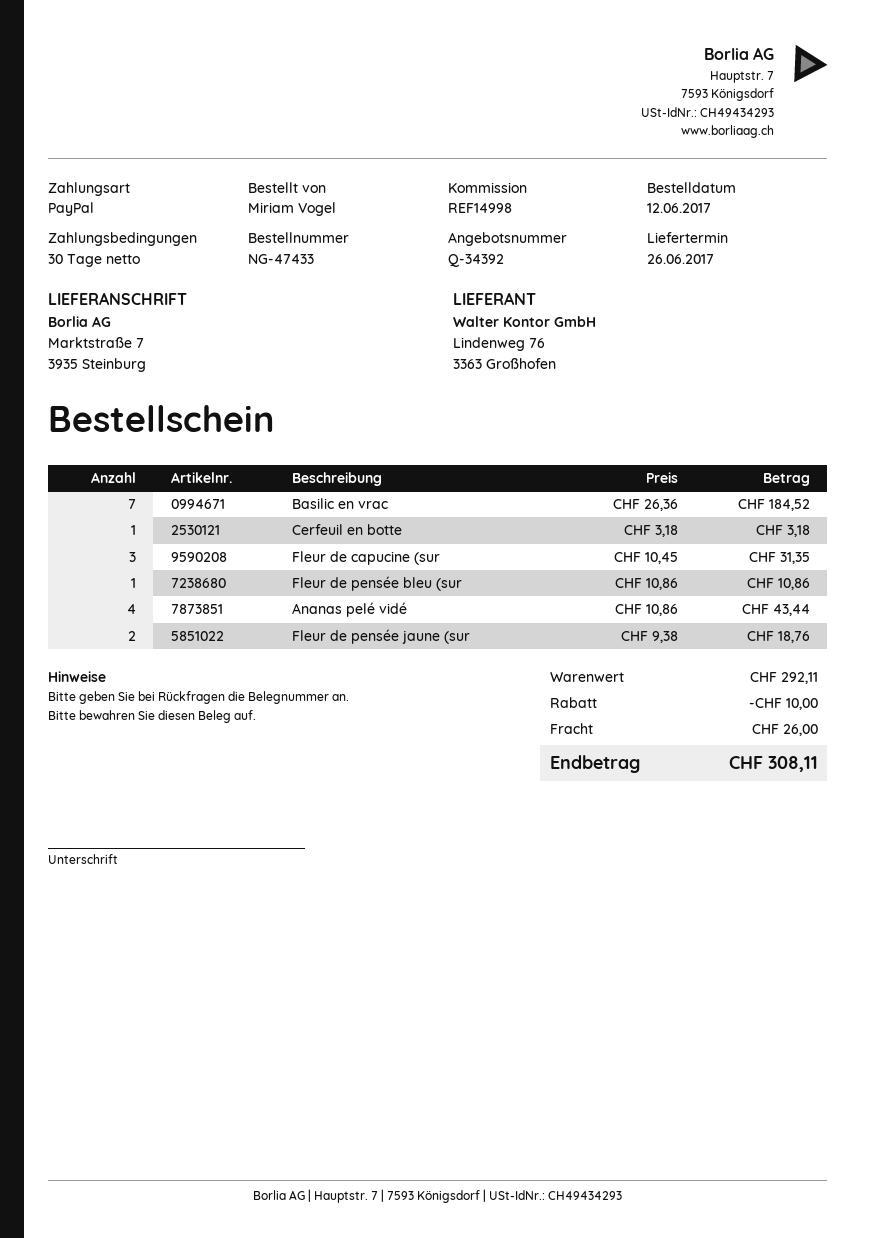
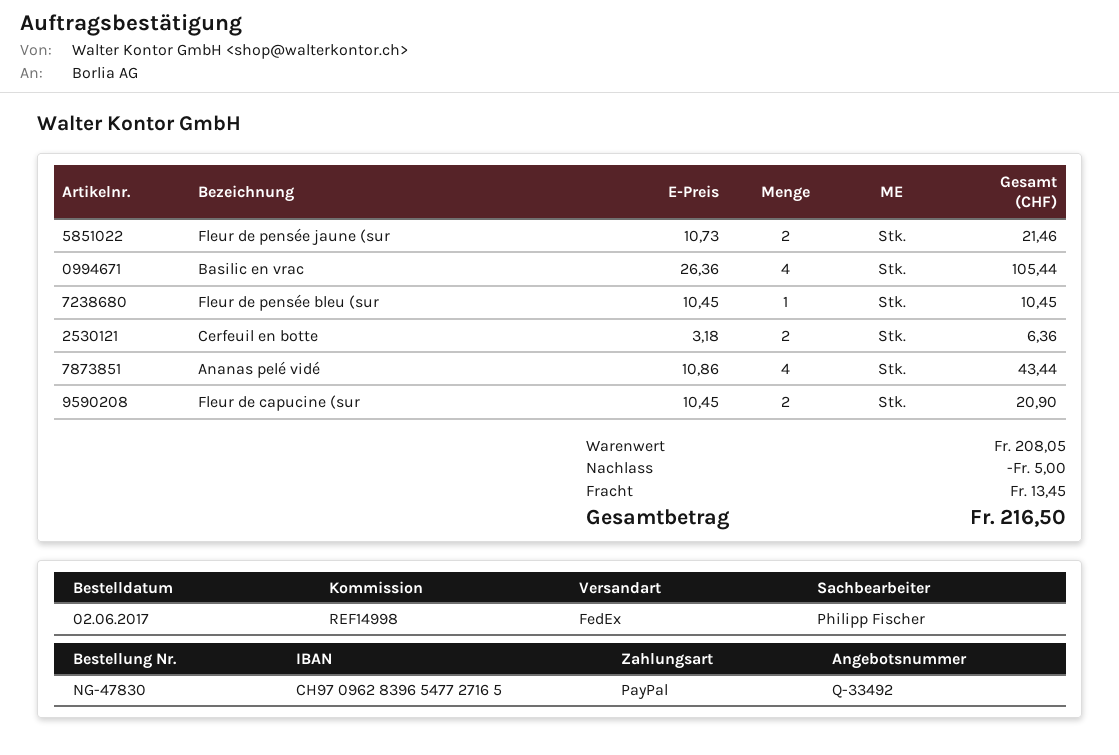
quote number: Q-34392 -> Q-33492
order number: NG-47433 -> NG-47830
order date: 2017-06-12 -> 2017-06-02
Basilic en vrac: 7 x 26.36 = 184.52 -> 4 x 26.36 = 105.44
Cerfeuil en botte: 1 x 3.18 = 3.18 -> 2 x 3.18 = 6.36
Fleur de capucine (sur: 3 x 10.45 = 31.35 -> 2 x 10.45 = 20.90
Fleur de pensée bleu (sur: 1 x 10.86 = 10.86 -> 1 x 10.45 = 10.45
Fleur de pensée jaune (sur: 2 x 9.38 = 18.76 -> 2 x 10.73 = 21.46
subtotal: 292.11 -> 208.05
discount: 10.00 -> 5.00
shipping: 26.00 -> 13.45
total: 308.11 -> 216.50

